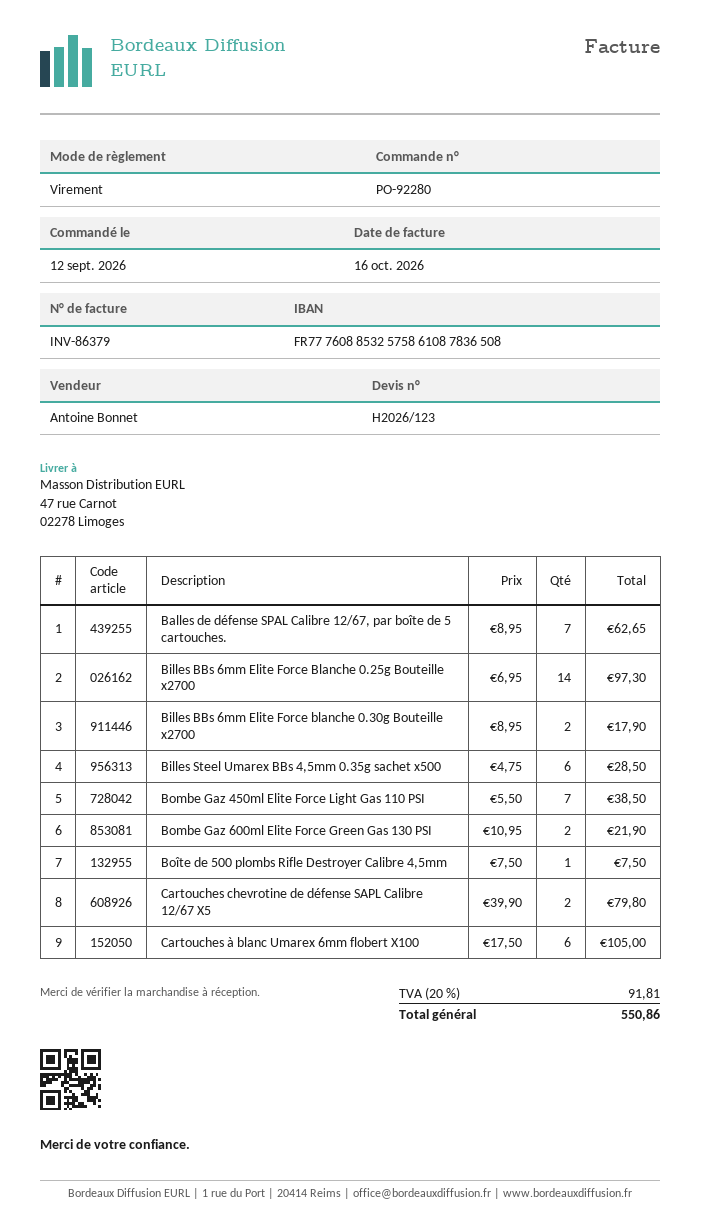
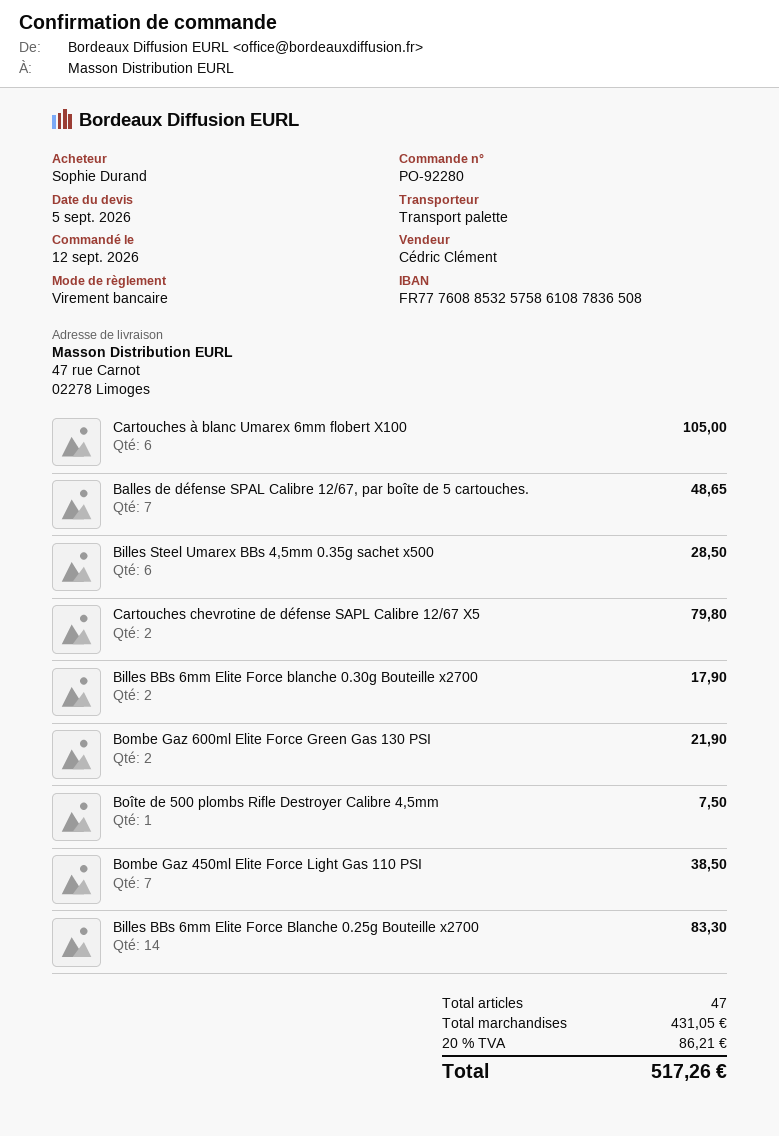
sales rep: Antoine Bonnet -> Cédric Clément
Balles de défense SPAL Calibre 12/67, par boîte de 5 cartouches.: 7 for 62.65 -> 7 for 48.65
Billes BBs 6mm Elite Force Blanche 0.25g Bouteille x2700: 14 for 97.30 -> 14 for 83.30
tax: 20% = 91.81 -> 20% = 86.21
total: 550.86 -> 517.26

